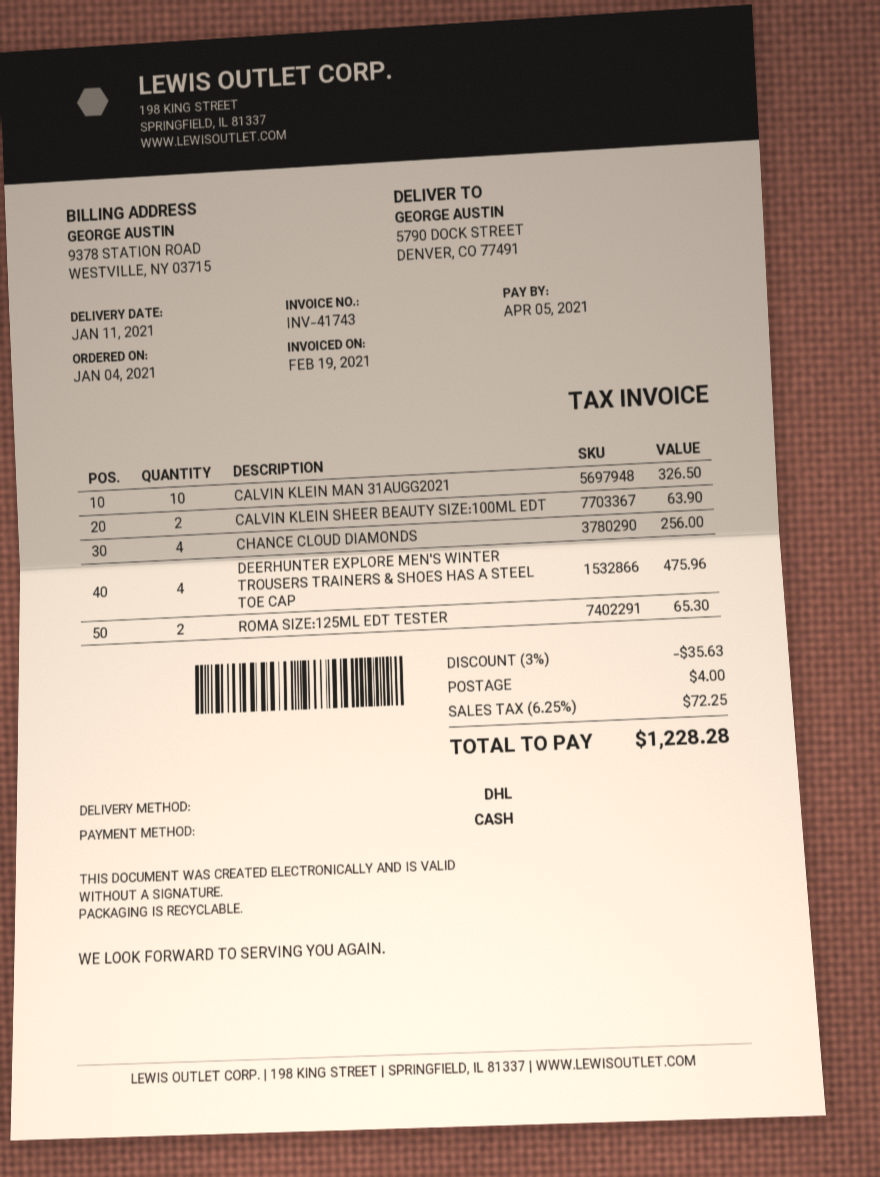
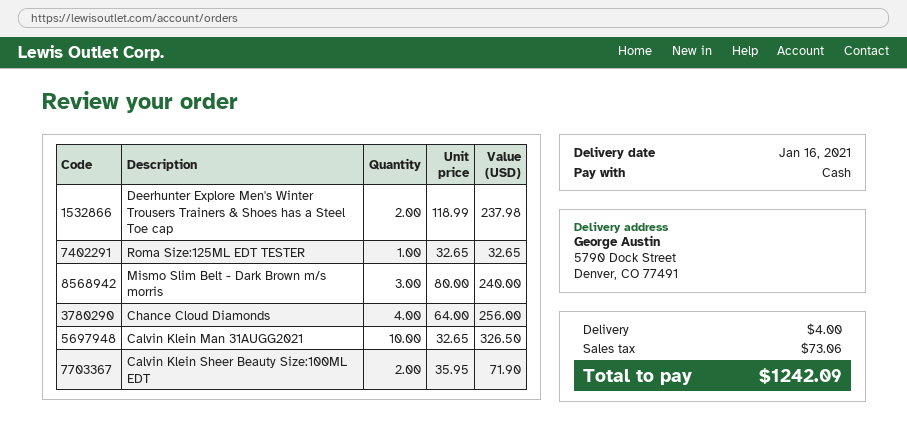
delivery date: 2021-01-11 -> 2021-01-16
CALVIN KLEIN SHEER BEAUTY SIZE:100ML EDT: 2 for 63.90 -> 2 for 71.90
DEERHUNTER EXPLORE MEN'S WINTER TROUSERS TRAINERS & SHOES HAS A STEEL TOE CAP: 4 for 475.96 -> 2 for 237.98
ROMA SIZE:125ML EDT TESTER: 2 for 65.30 -> 1 for 32.65
Mismo Slim Belt - Dark Brown m/s morris: none -> 3 for 240.00
discount: 3% = 35.63 -> none
tax: 72.25 -> 73.06
total: 1228.28 -> 1242.09

